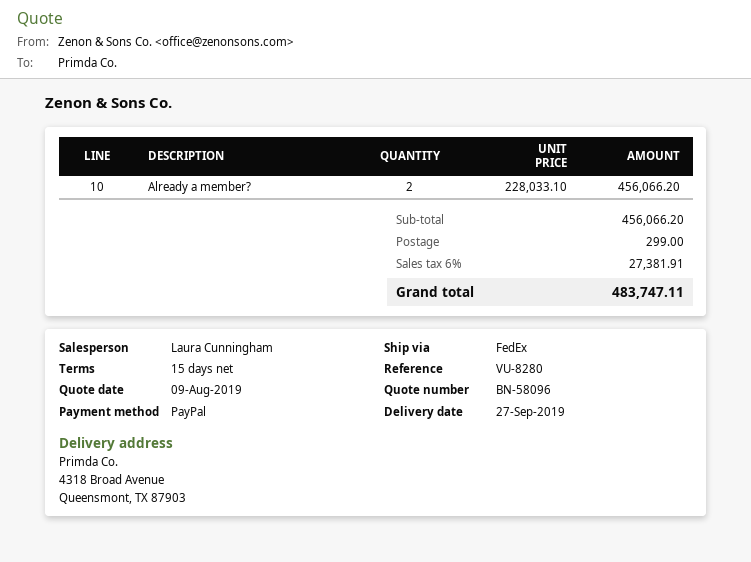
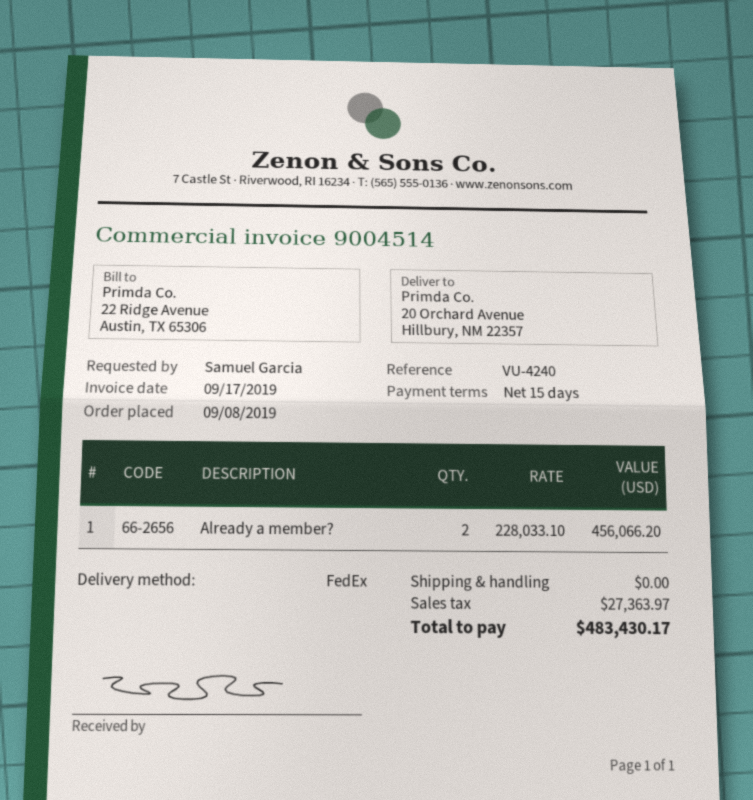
reference: VU-8280 -> VU-4240
ship to: 4318 Broad Avenue, Queensmont, TX 87903 -> 20 Orchard Avenue, Hillbury, NM 22357
shipping: 299.00 -> 0.00
tax: 27381.91 -> 27363.97
total: 483747.11 -> 483430.17

